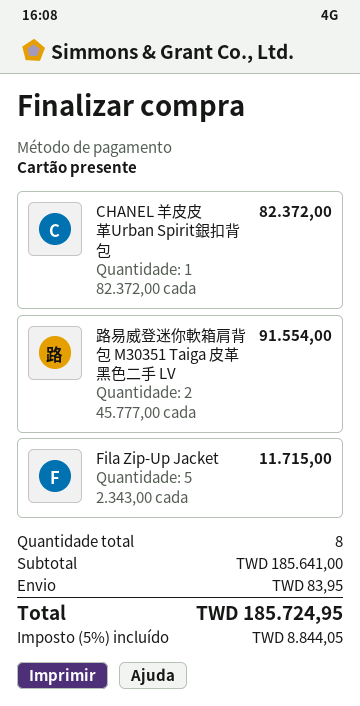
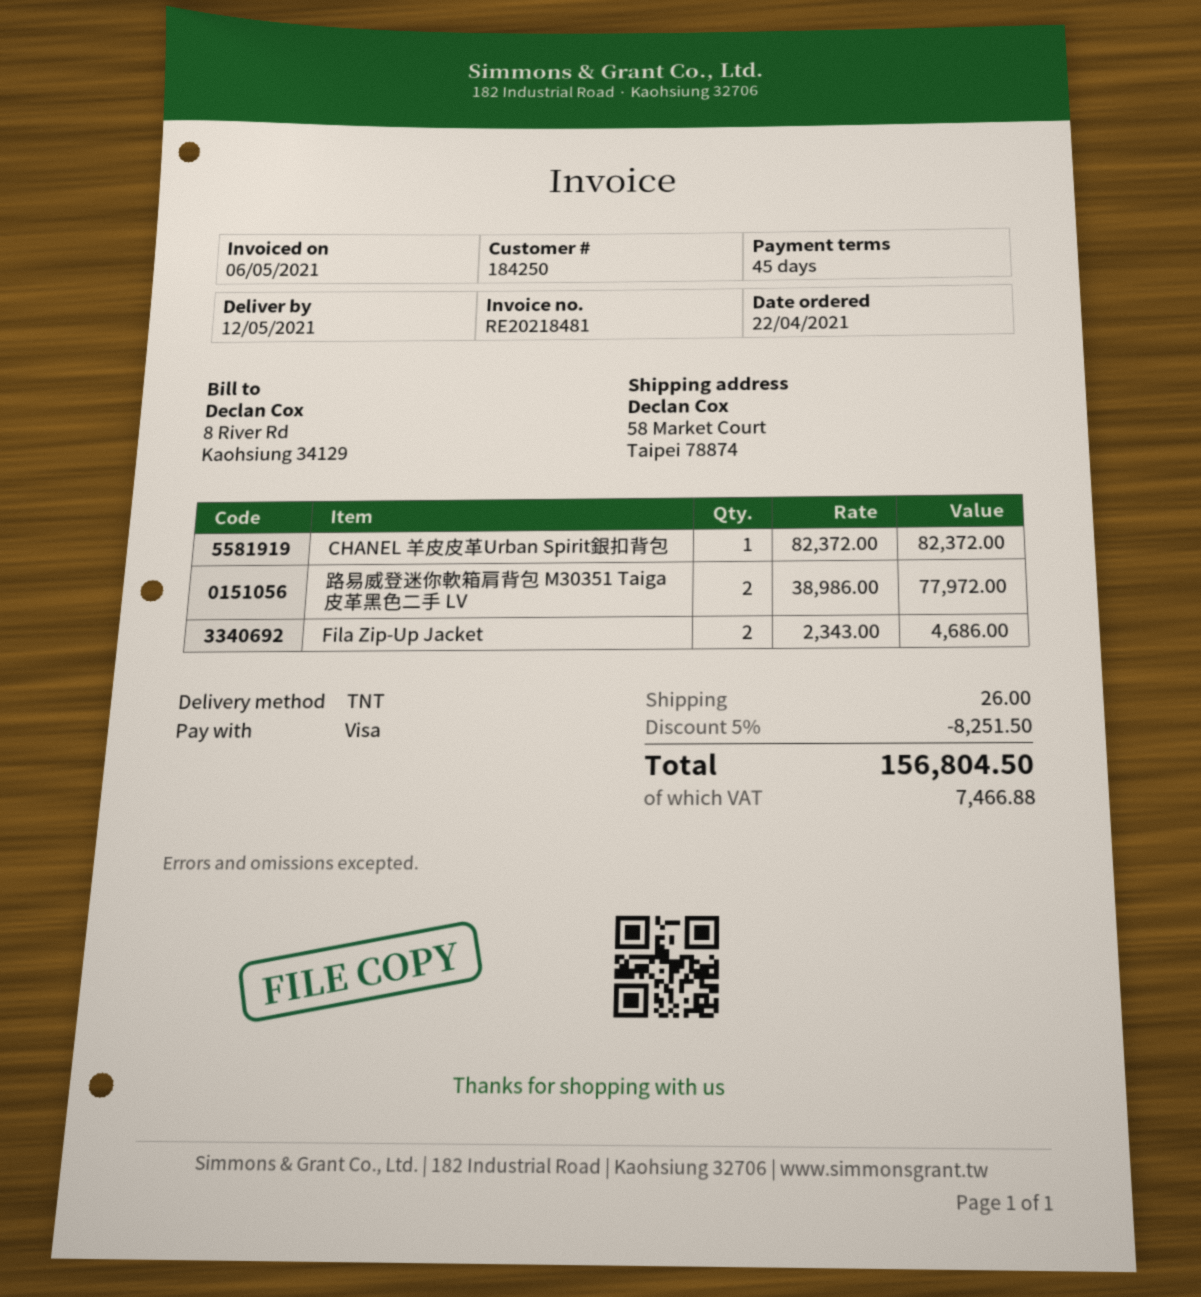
payment method: gift card -> Visa
路易威登迷你軟箱肩背包 M30351 Taiga 皮革黑色二手 LV: 2 x 45777.00 = 91554.00 -> 2 x 38986.00 = 77972.00
Fila Zip-Up Jacket: 5 x 2343.00 = 11715.00 -> 2 x 2343.00 = 4686.00
discount: none -> 5% = 8251.50
shipping: 83.95 -> 26.00
tax: 8844.05 -> 7466.88
total: 185724.95 -> 156804.50

